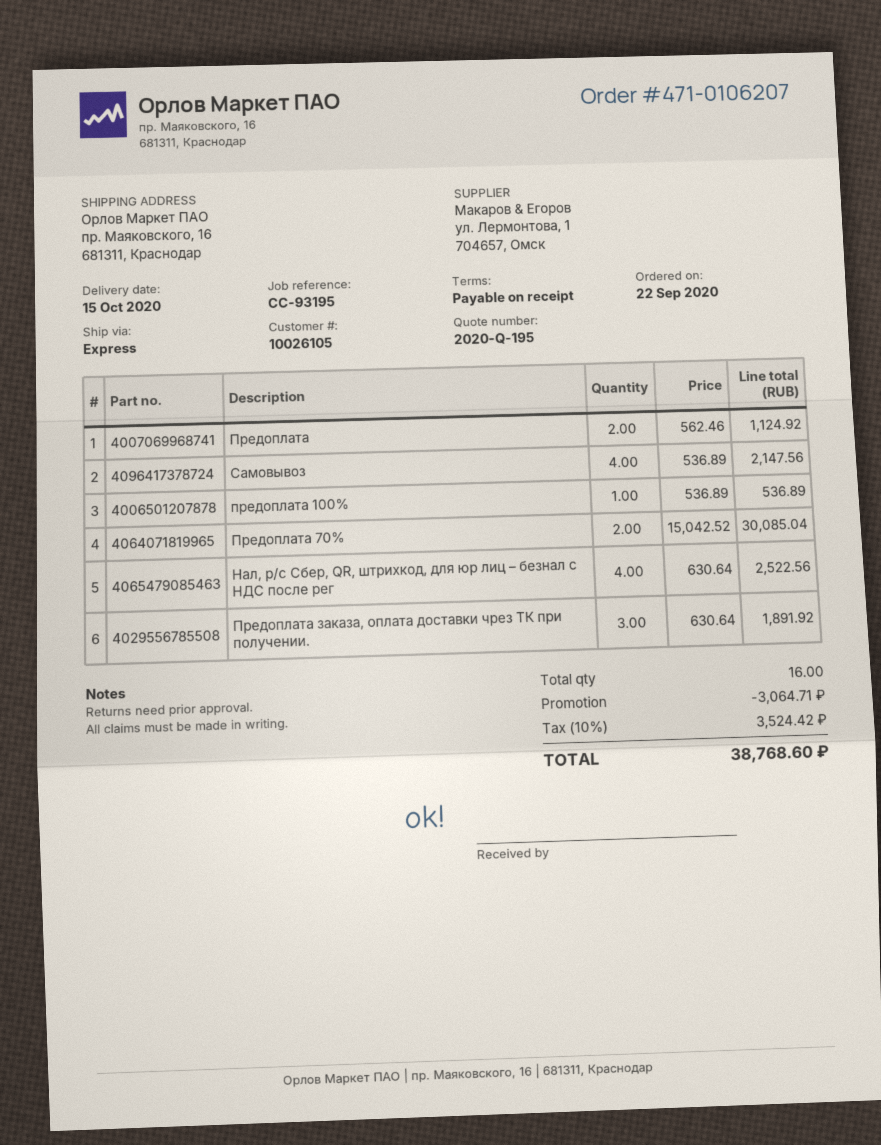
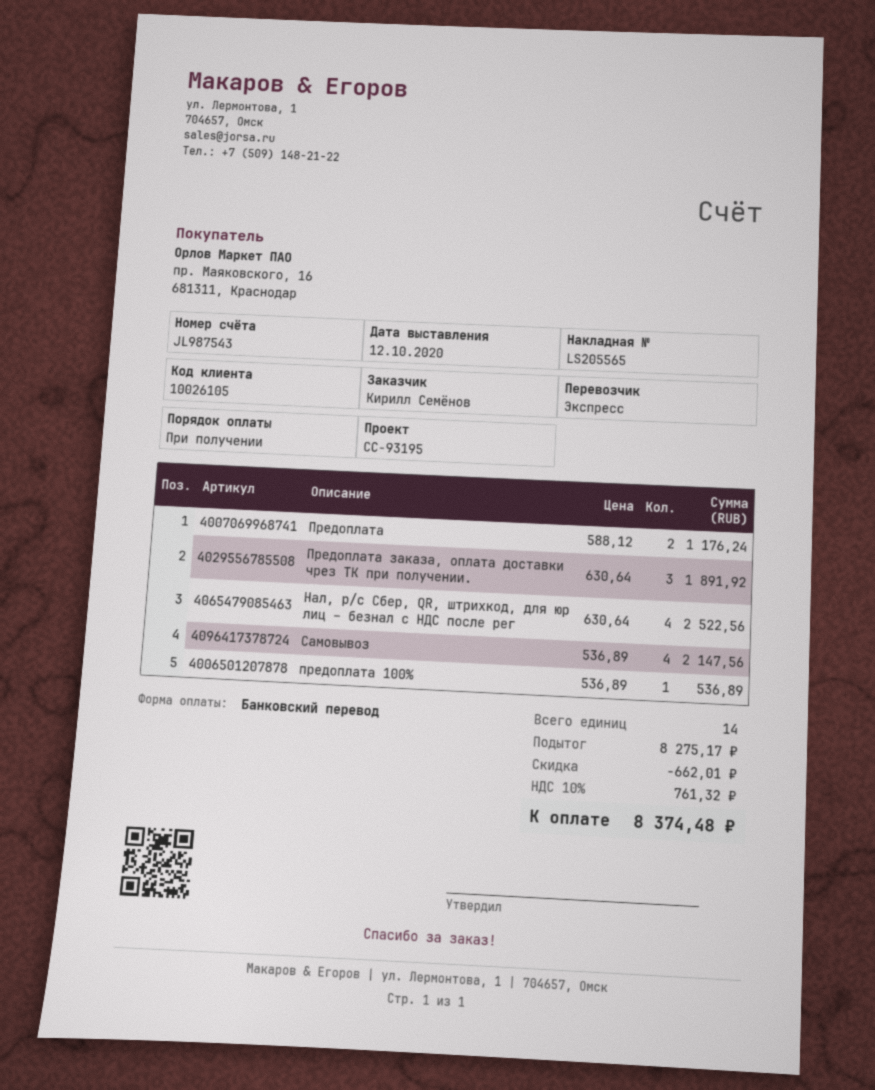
Предоплата: 2 x 562.46 = 1124.92 -> 2 x 588.12 = 1176.24
Предоплата 70%: 2 x 15042.52 = 30085.04 -> none
total quantity: 16 -> 14
discount: 3064.71 -> 662.01
tax: 10% = 3524.42 -> 10% = 761.32
total: 38768.60 -> 8374.48

